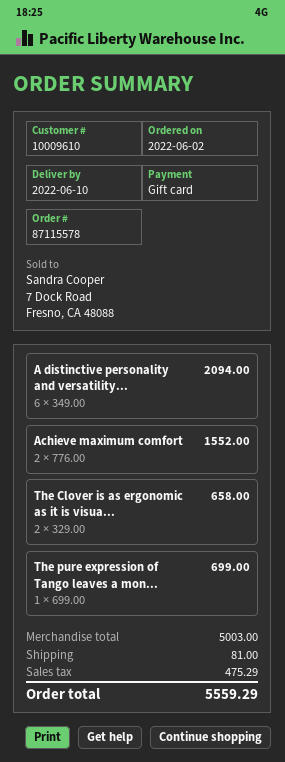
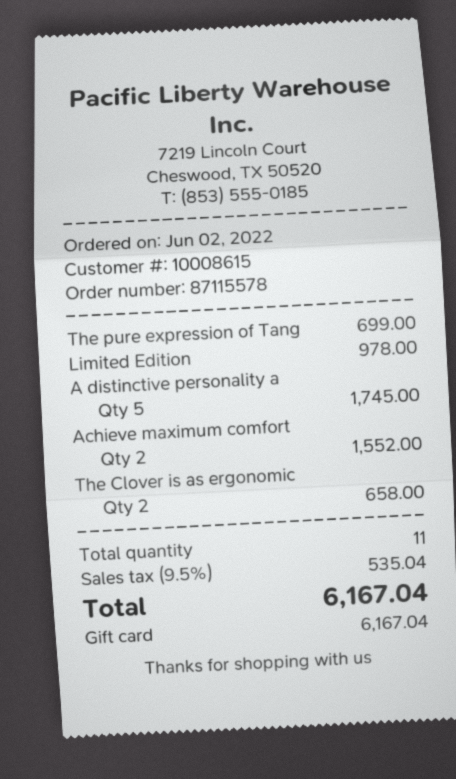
customer number: 10009610 -> 10008615
A distinctive personality and versatility...: 6 for 2094.00 -> 5 for 1745.00
Limited Edition: none -> 1 for 978.00
shipping: 81.00 -> none
tax: 475.29 -> 535.04
total: 5559.29 -> 6167.04

